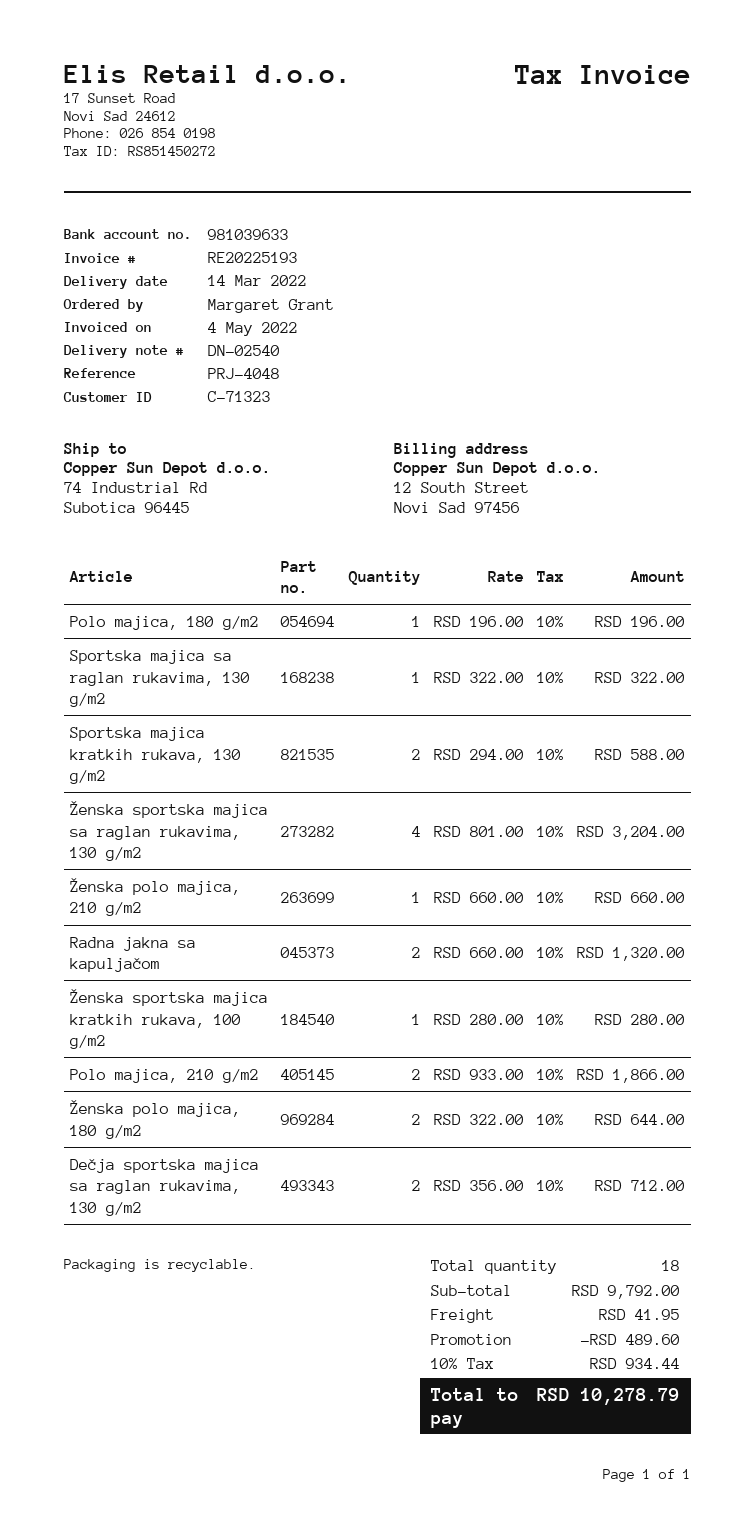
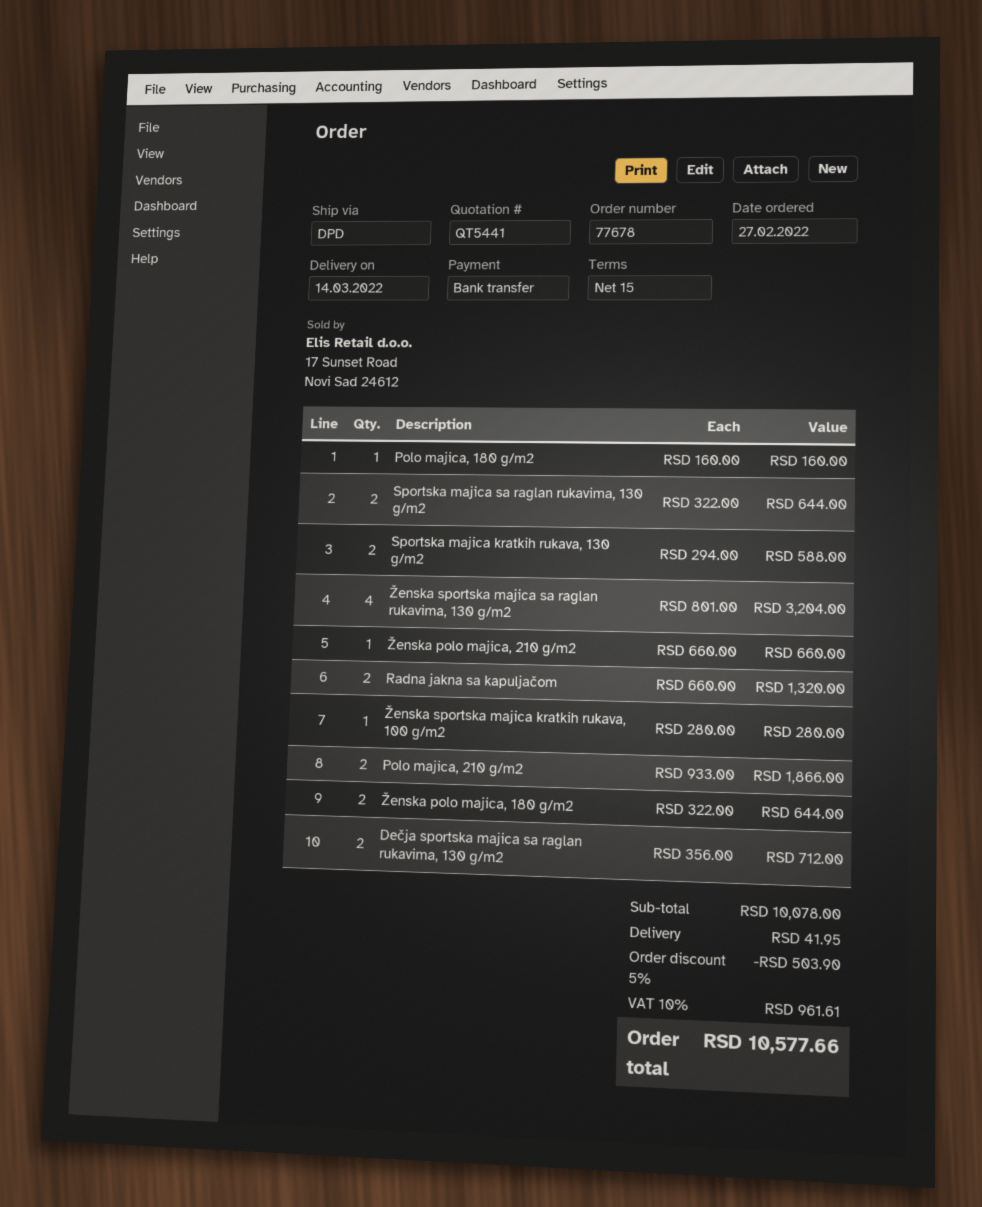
Polo majica, 180 g/m2: 1 x 196.00 = 196.00 -> 1 x 160.00 = 160.00
Sportska majica sa raglan rukavima, 130 g/m2: 1 x 322.00 = 322.00 -> 2 x 322.00 = 644.00
subtotal: 9792.00 -> 10078.00
discount: 489.60 -> 503.90
tax: 10% = 934.44 -> 10% = 961.61
total: 10278.79 -> 10577.66

